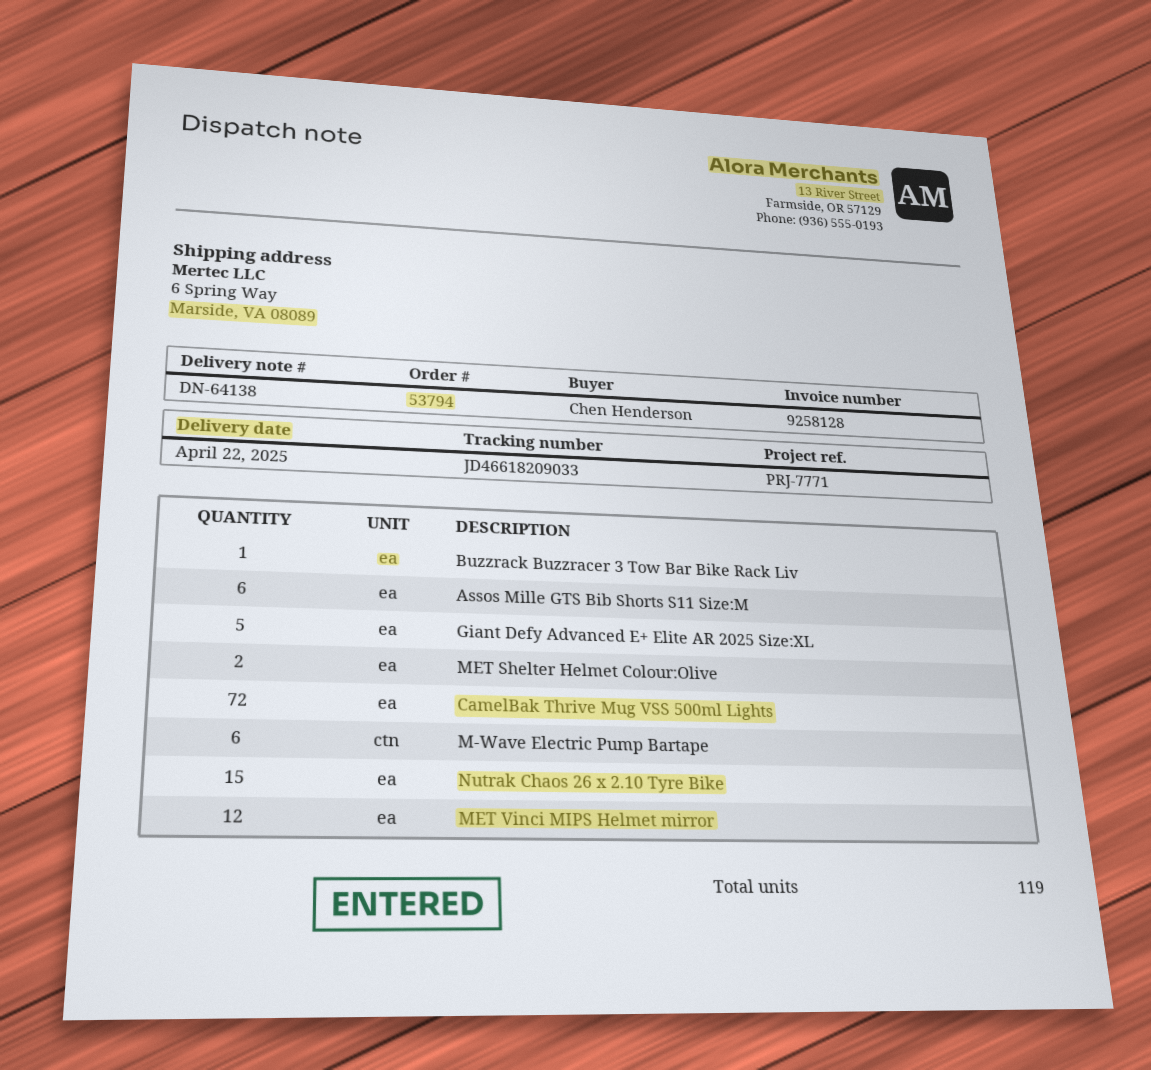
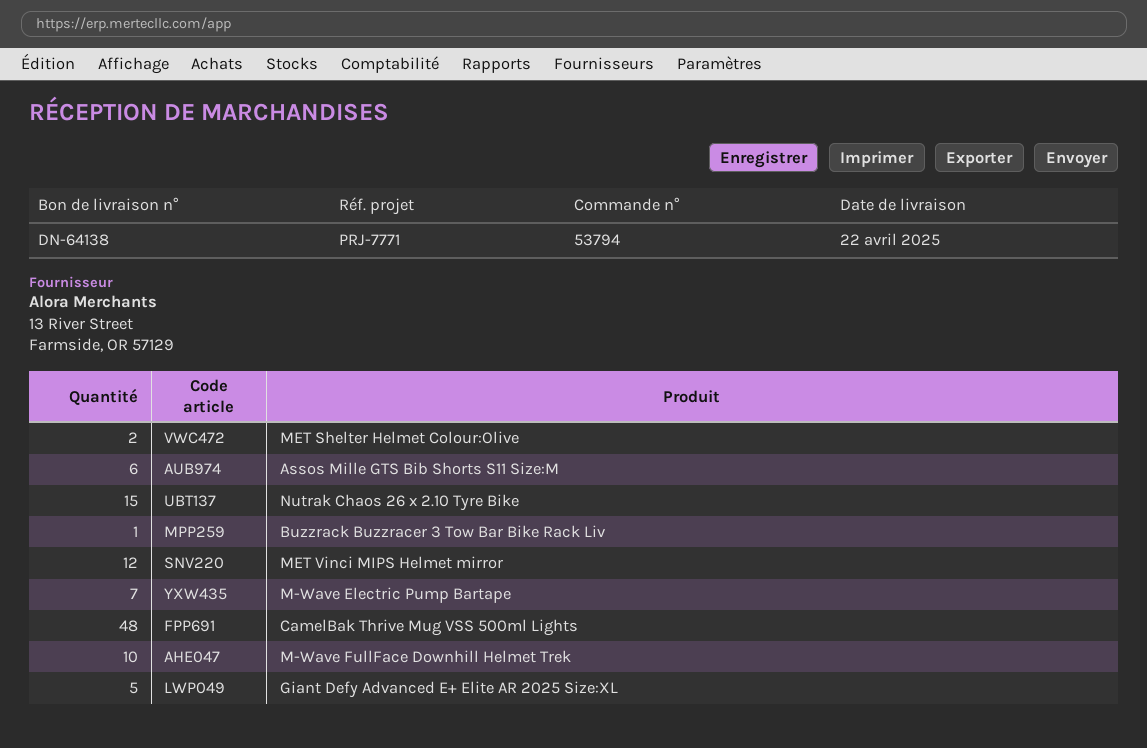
CamelBak Thrive Mug VSS 500ml Lights: 72 -> 48
M-Wave Electric Pump Bartape: 6 -> 7
M-Wave FullFace Downhill Helmet Trek: none -> 10

